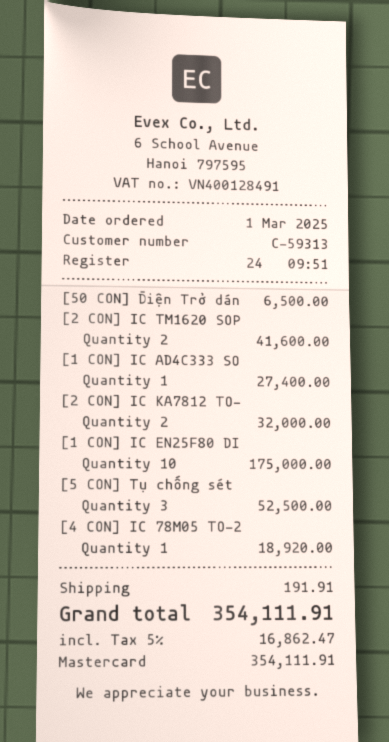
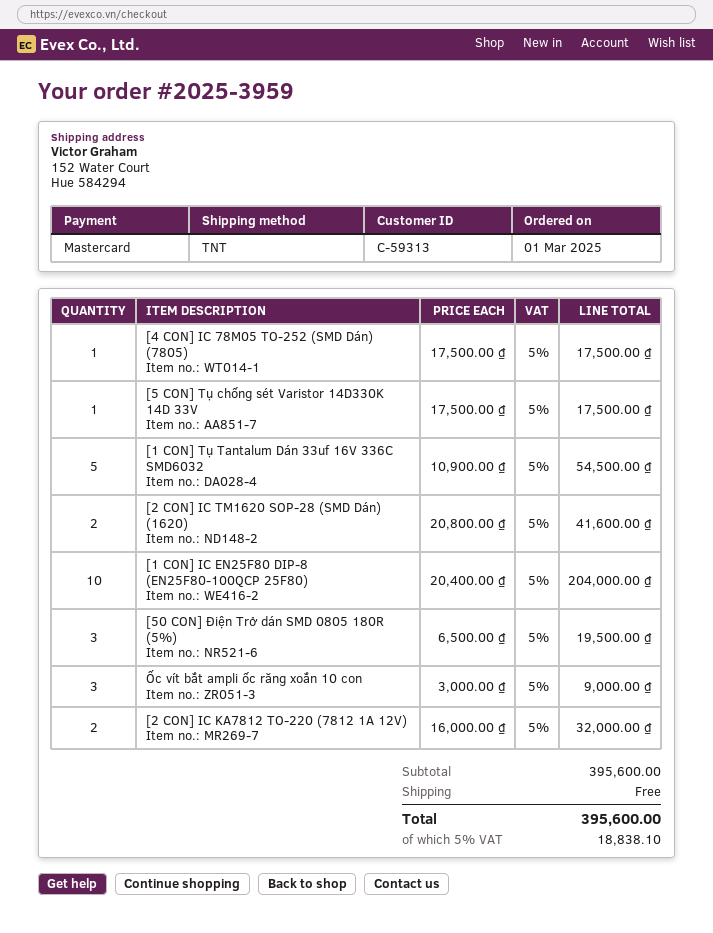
[50 CON] Điện Trở dán: 1 for 6500.00 -> 3 for 19500.00
[1 CON] IC AD4C333 SO: 1 for 27400.00 -> none
[1 CON] IC EN25F80 DI: 10 for 175000.00 -> 10 for 204000.00
[5 CON] Tụ chống sét: 3 for 52500.00 -> 1 for 17500.00
[4 CON] IC 78M05 TO-2: 1 for 18920.00 -> 1 for 17500.00
[1 CON] Tụ Tantalum Dán 33uf 16V 336C SMD6032: none -> 5 for 54500.00
Ốc vít bắt ampli ốc răng xoắn 10 con: none -> 3 for 9000.00
shipping: 191.91 -> 0.00
tax: 5% = 16862.47 -> 5% = 18838.10
total: 354111.91 -> 395600.00

